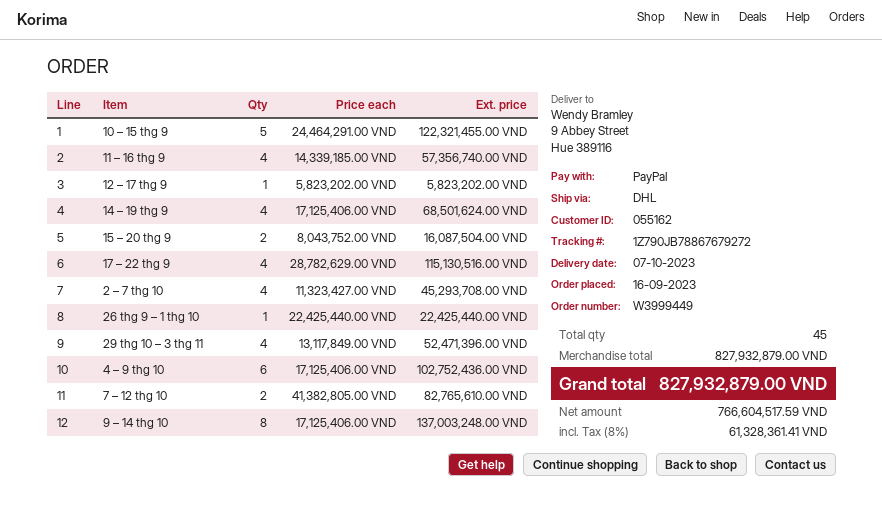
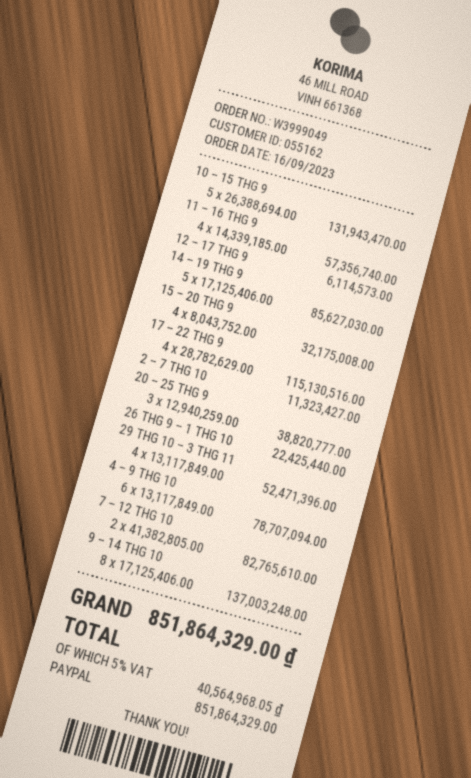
order number: W3999449 -> W3999049
10 – 15 thg 9: 5 x 24464291.00 = 122321455.00 -> 5 x 26388694.00 = 131943470.00
12 – 17 thg 9: 1 x 5823202.00 = 5823202.00 -> 1 x 6114573.00 = 6114573.00
14 – 19 thg 9: 4 x 17125406.00 = 68501624.00 -> 5 x 17125406.00 = 85627030.00
15 – 20 thg 9: 2 x 8043752.00 = 16087504.00 -> 4 x 8043752.00 = 32175008.00
2 – 7 thg 10: 4 x 11323427.00 = 45293708.00 -> 1 x 11323427.00 = 11323427.00
4 – 9 thg 10: 6 x 17125406.00 = 102752436.00 -> 6 x 13117849.00 = 78707094.00
20 – 25 THG 9: none -> 3 x 12940259.00 = 38820777.00
tax: 8% = 61328361.41 -> 5% = 40564968.05
total: 827932879.00 -> 851864329.00

